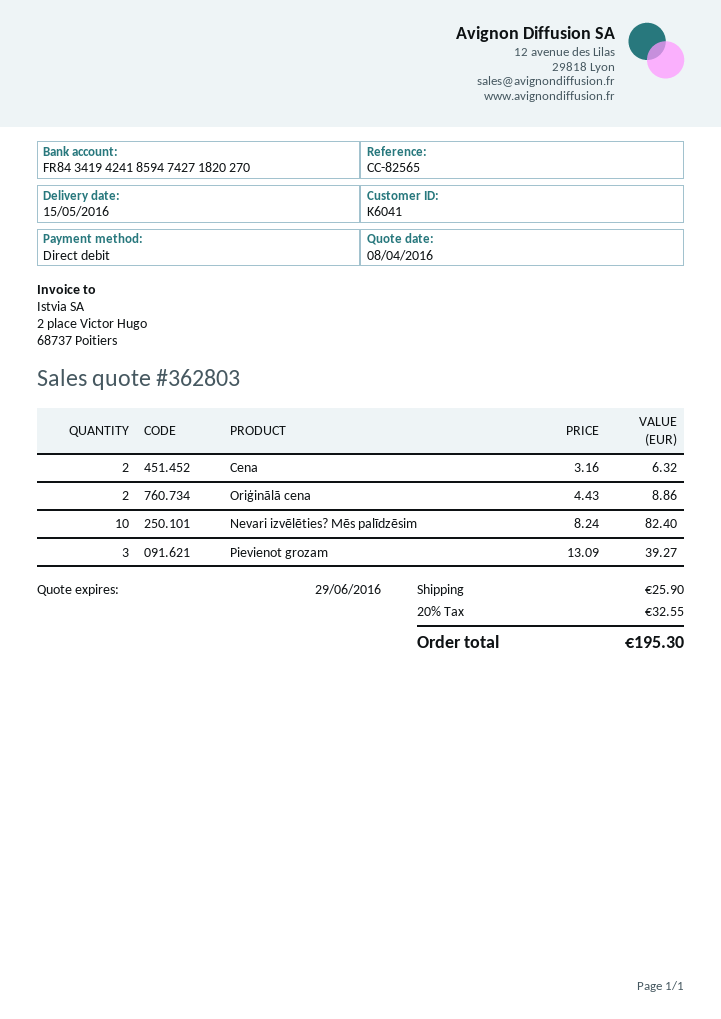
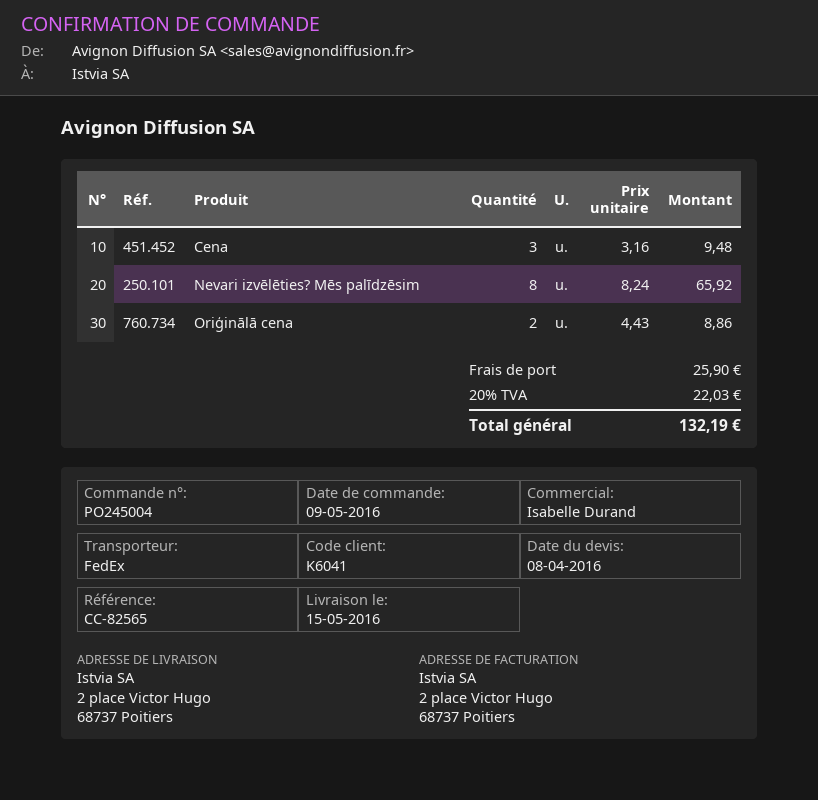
Cena: 2 x 3.16 = 6.32 -> 3 x 3.16 = 9.48
Nevari izvēlēties? Mēs palīdzēsim: 10 x 8.24 = 82.40 -> 8 x 8.24 = 65.92
Pievienot grozam: 3 x 13.09 = 39.27 -> none
tax: 20% = 32.55 -> 20% = 22.03
total: 195.30 -> 132.19

